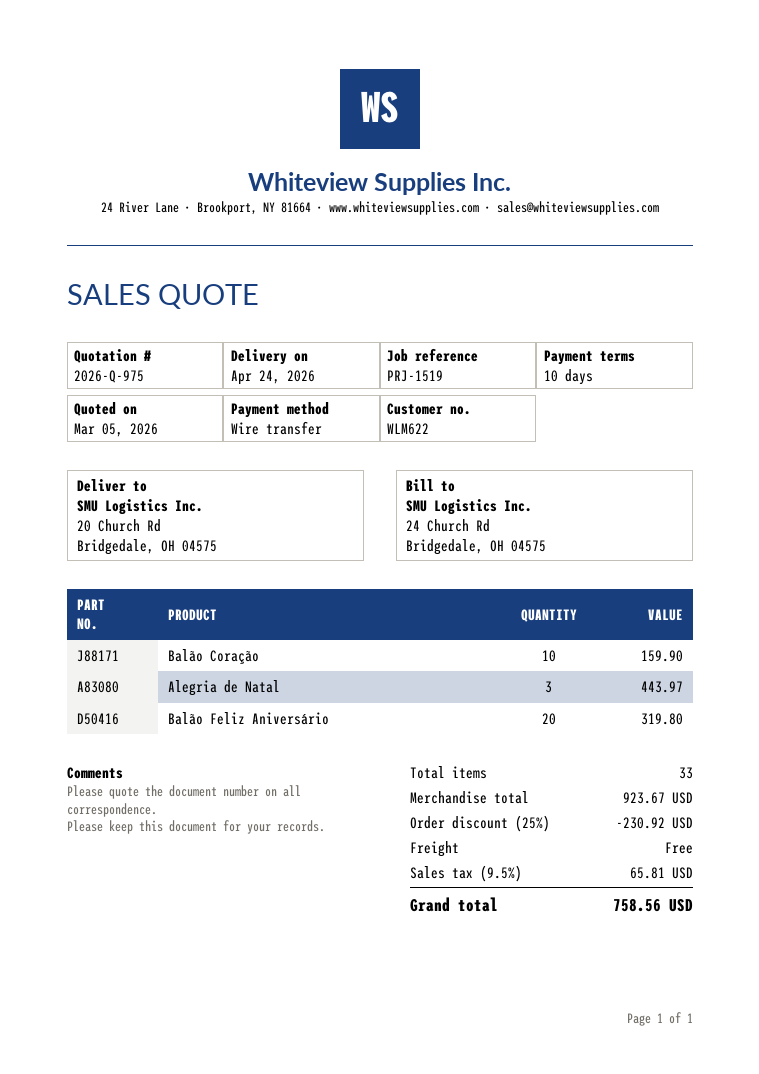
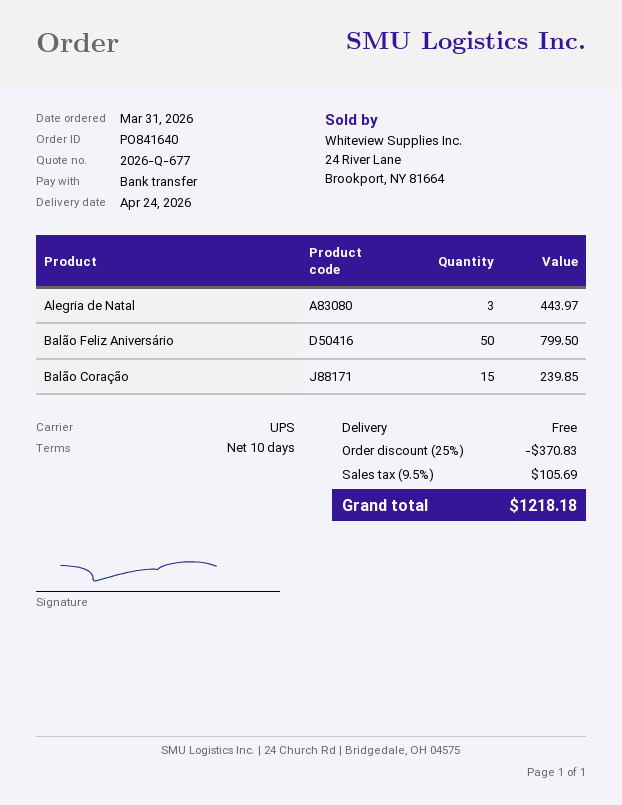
quote number: 2026-Q-975 -> 2026-Q-677
Balão Coração: 10 for 159.90 -> 15 for 239.85
Balão Feliz Aniversário: 20 for 319.80 -> 50 for 799.50
discount: 25% = 230.92 -> 25% = 370.83
tax: 9.5% = 65.81 -> 9.5% = 105.69
total: 758.56 -> 1218.18

